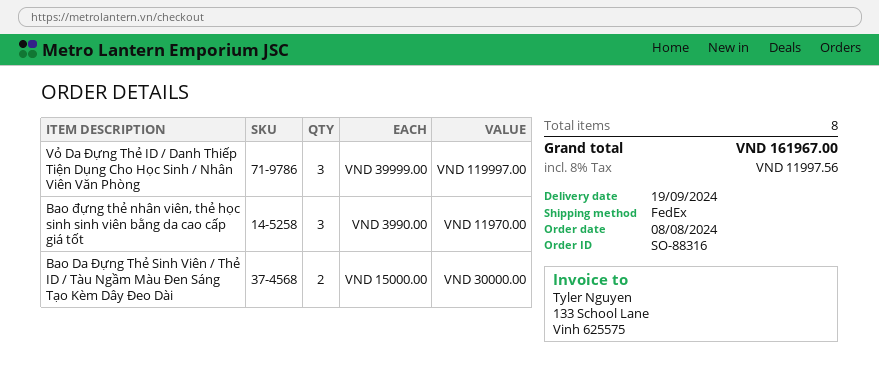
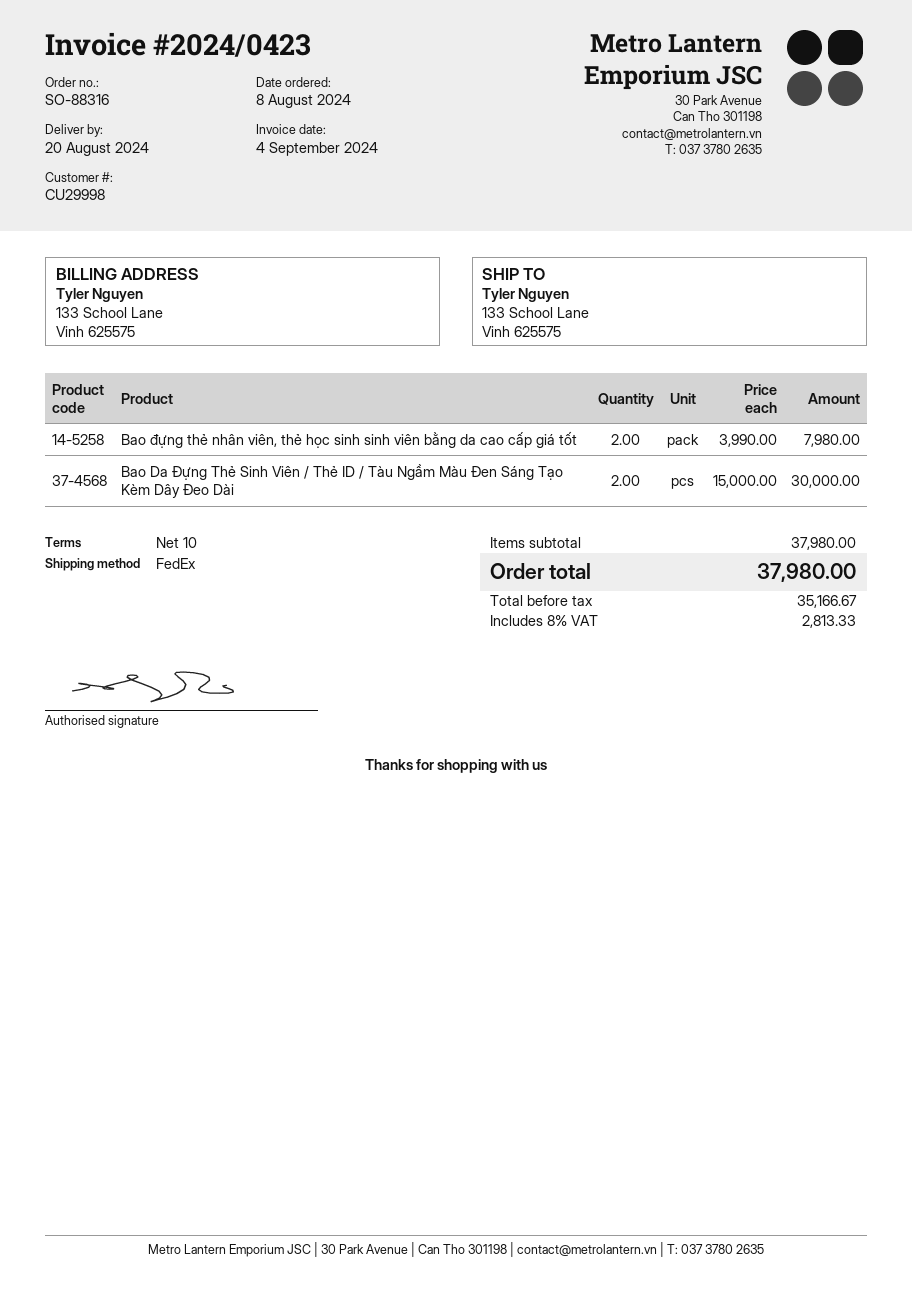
delivery date: 2024-09-19 -> 2024-08-20
Vỏ Da Đựng Thẻ ID / Danh Thiếp Tiện Dụng Cho Học Sinh / Nhân Viên Văn Phòng: 3 x 39999.00 = 119997.00 -> none
Bao đựng thẻ nhân viên, thẻ học sinh sinh viên bằng da cao cấp giá tốt: 3 x 3990.00 = 11970.00 -> 2 x 3990.00 = 7980.00
tax: 8% = 11997.56 -> 8% = 2813.33
total: 161967.00 -> 37980.00

